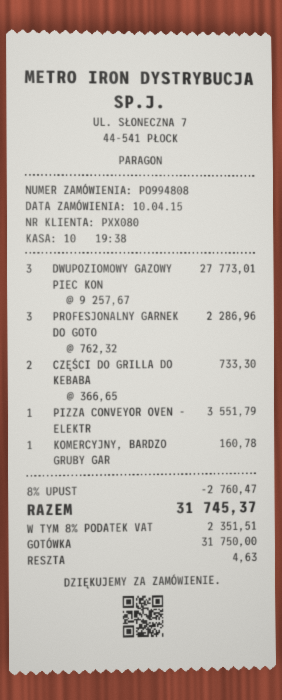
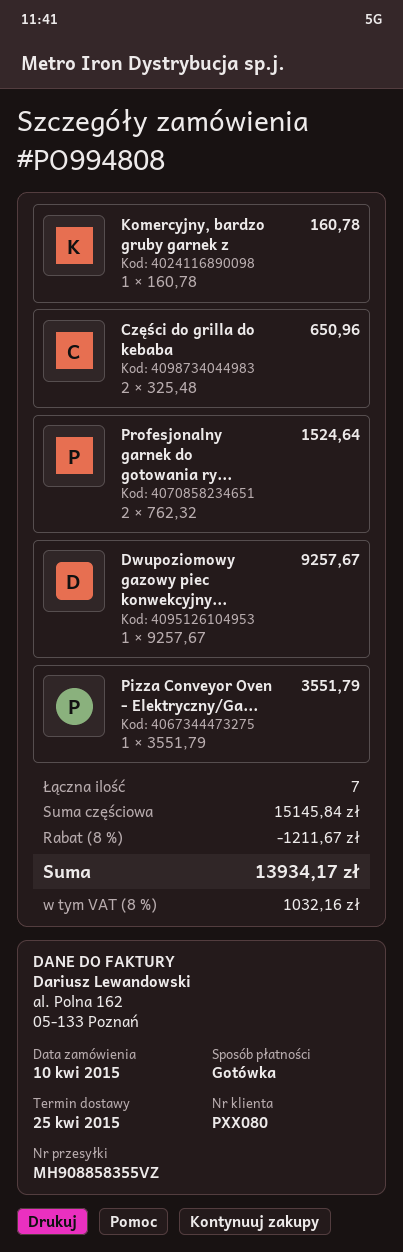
DWUPOZIOMOWY GAZOWY PIEC KON: 3 x 9257.67 = 27773.01 -> 1 x 9257.67 = 9257.67
PROFESJONALNY GARNEK DO GOTO: 3 x 762.32 = 2286.96 -> 2 x 762.32 = 1524.64
CZĘŚCI DO GRILLA DO KEBABA: 2 x 366.65 = 733.30 -> 2 x 325.48 = 650.96
discount: 8% = 2760.47 -> 8% = 1211.67
tax: 8% = 2351.51 -> 8% = 1032.16
total: 31745.37 -> 13934.17

